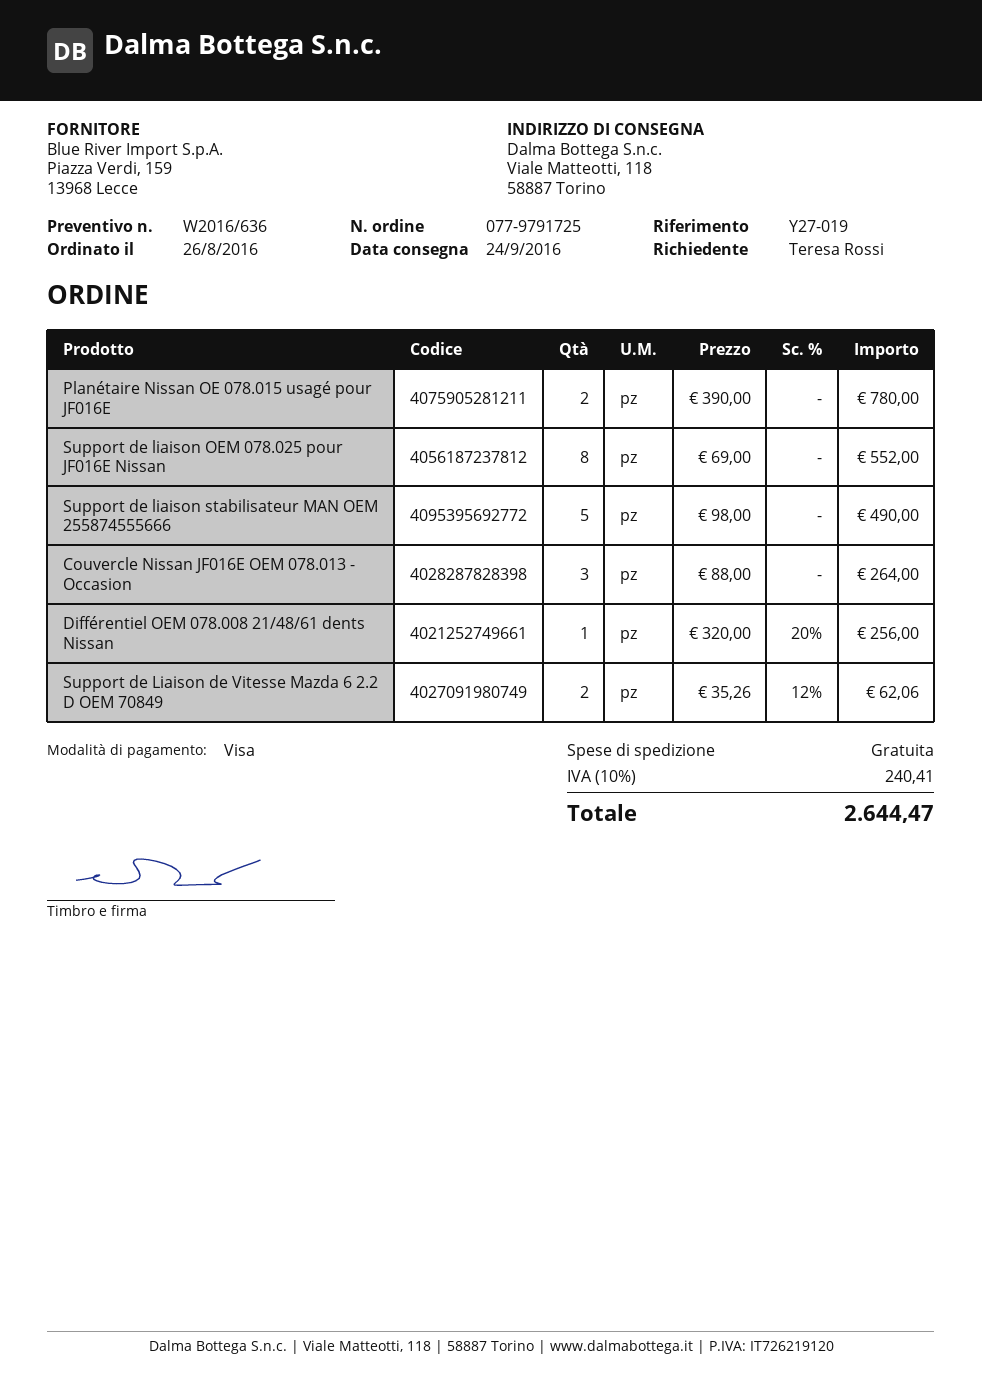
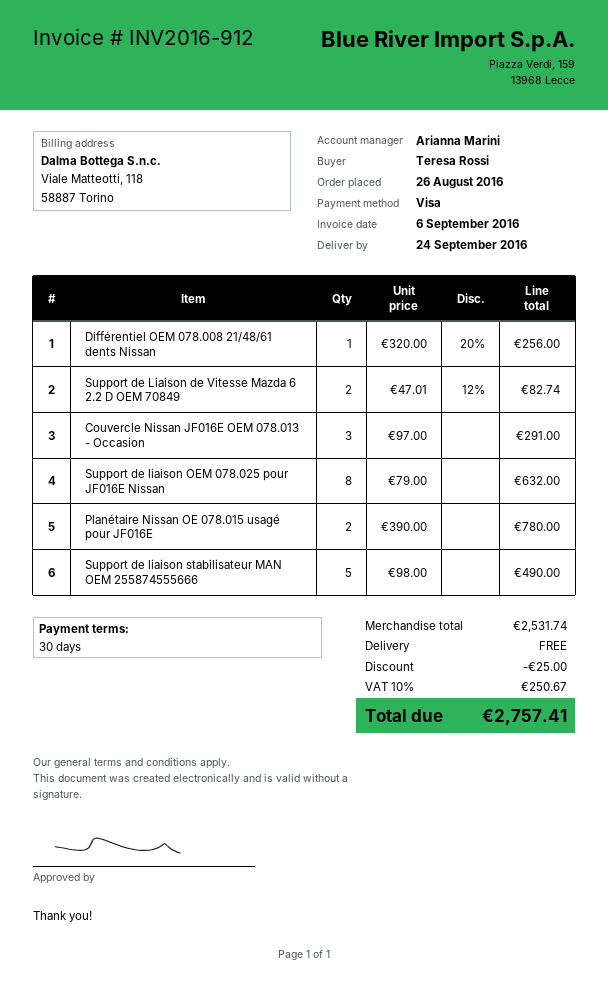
Support de liaison OEM 078.025 pour JF016E Nissan: 8 x 69.00 = 552.00 -> 8 x 79.00 = 632.00
Couvercle Nissan JF016E OEM 078.013 - Occasion: 3 x 88.00 = 264.00 -> 3 x 97.00 = 291.00
Support de Liaison de Vitesse Mazda 6 2.2 D OEM 70849: 2 x 35.26 - 12% = 62.06 -> 2 x 47.01 - 12% = 82.74
discount: none -> 25.00
tax: 10% = 240.41 -> 10% = 250.67
total: 2644.47 -> 2757.41

